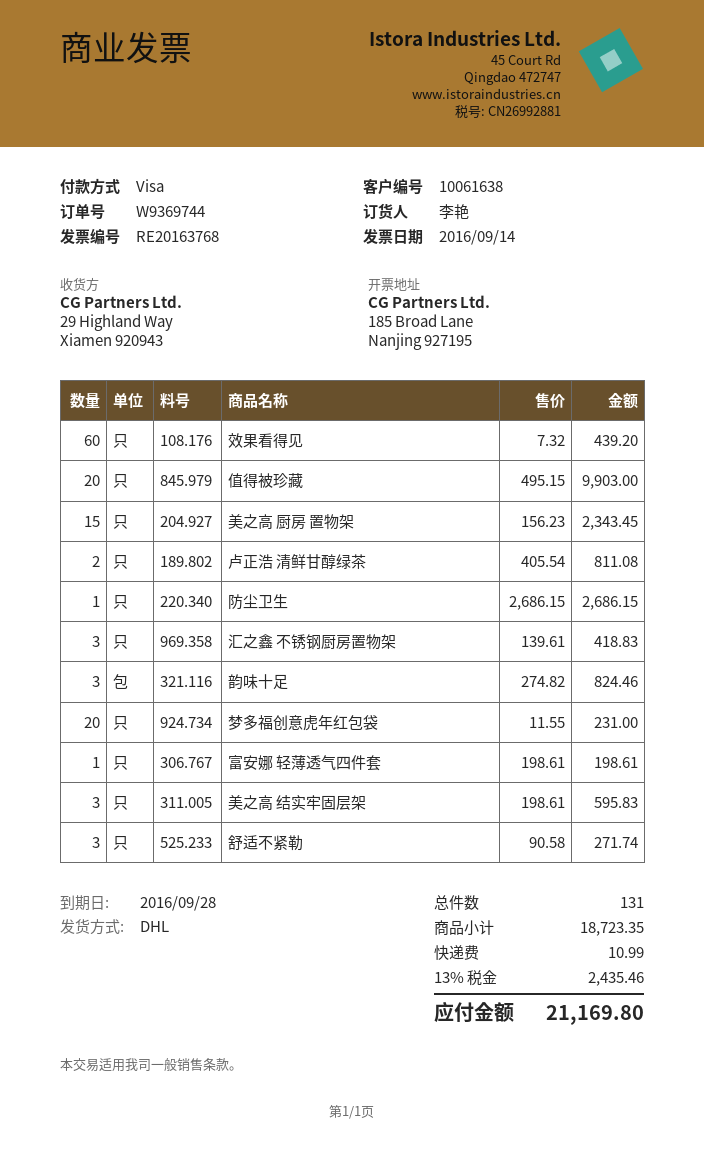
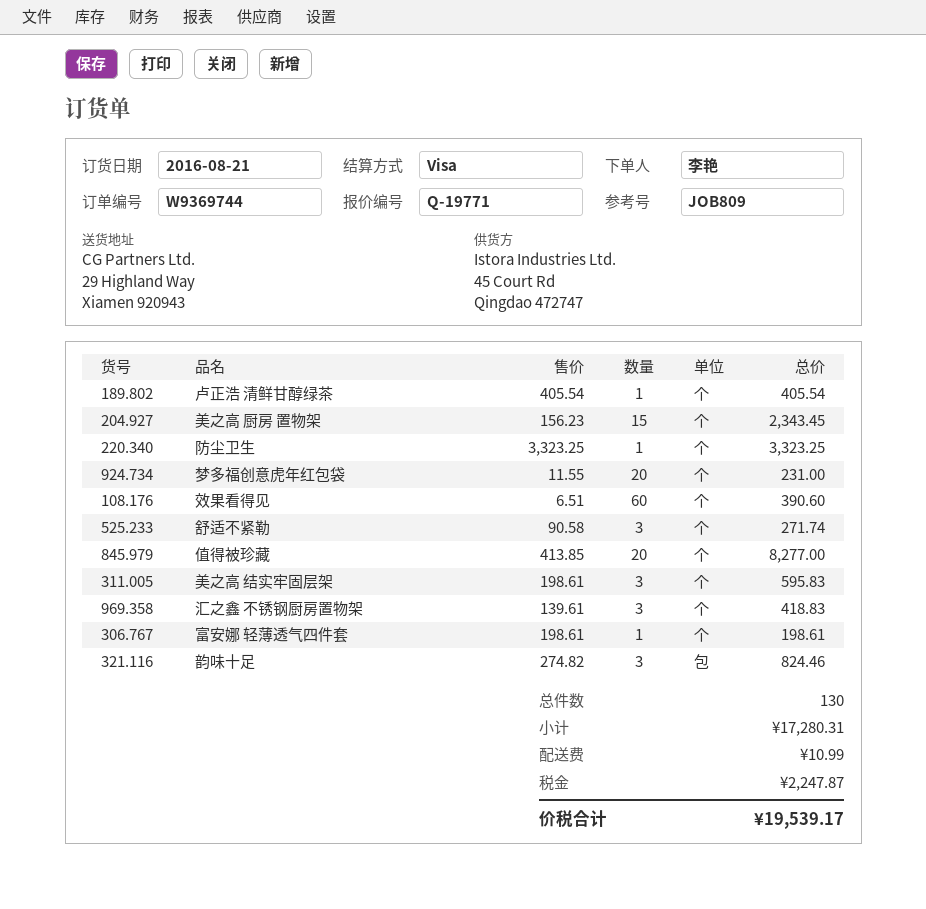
效果看得见: 60 x 7.32 = 439.20 -> 60 x 6.51 = 390.60
值得被珍藏: 20 x 495.15 = 9903.00 -> 20 x 413.85 = 8277.00
卢正浩 清鲜甘醇绿茶: 2 x 405.54 = 811.08 -> 1 x 405.54 = 405.54
防尘卫生: 1 x 2686.15 = 2686.15 -> 1 x 3323.25 = 3323.25
total quantity: 131 -> 130
subtotal: 18723.35 -> 17280.31
tax: 2435.46 -> 2247.87
total: 21169.80 -> 19539.17

